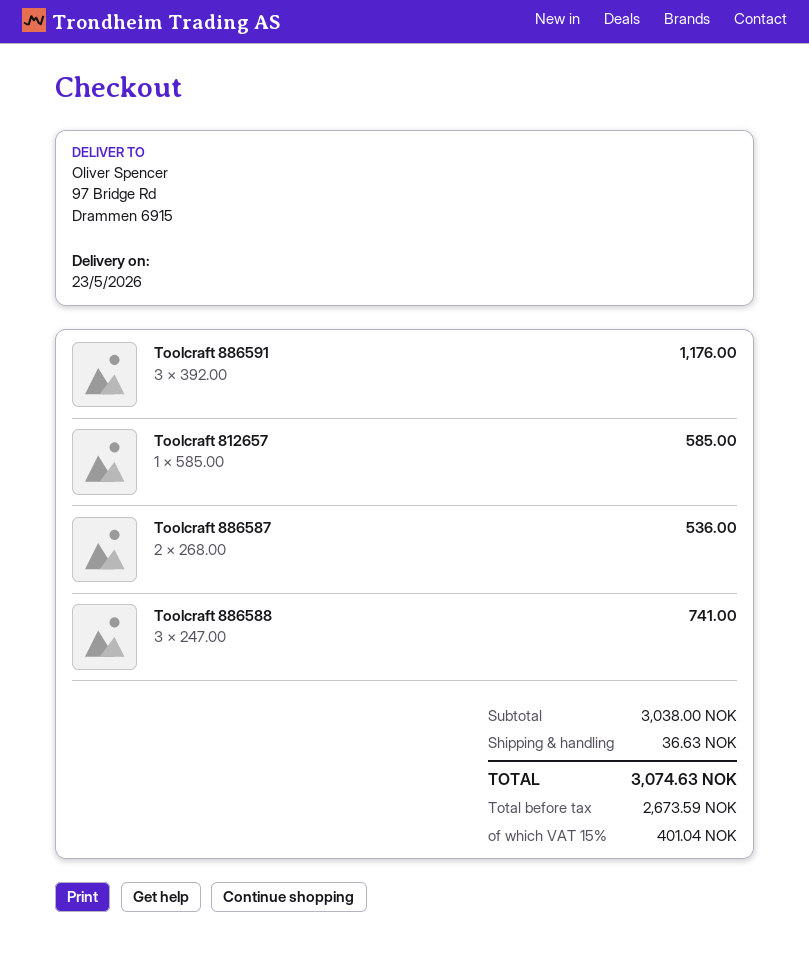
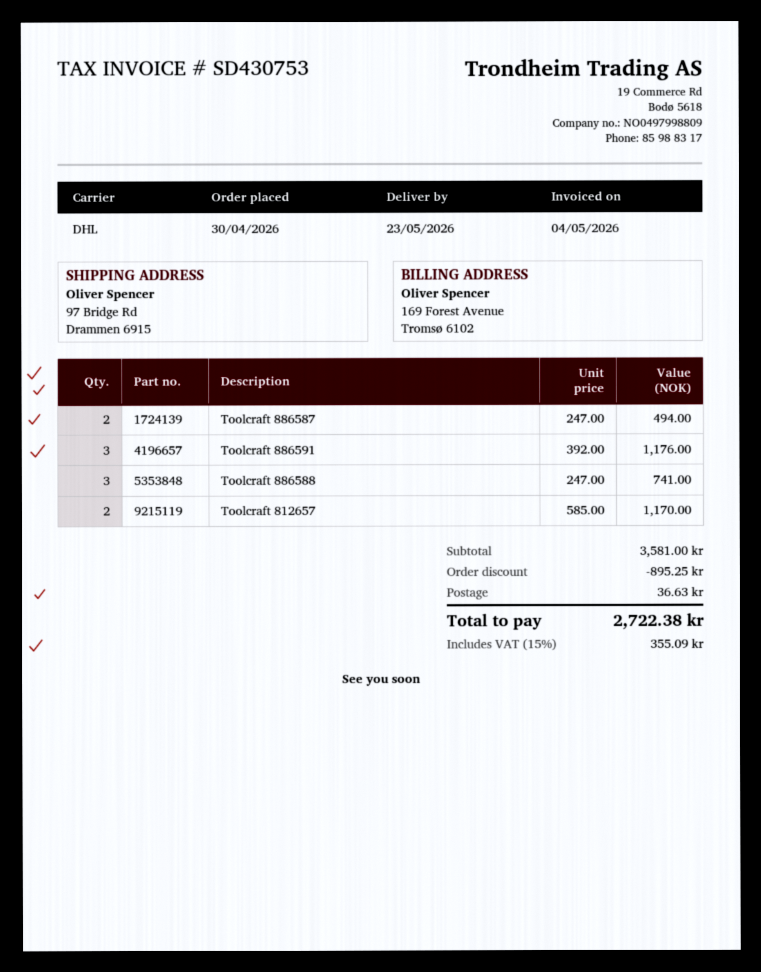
Toolcraft 812657: 1 x 585.00 = 585.00 -> 2 x 585.00 = 1170.00
Toolcraft 886587: 2 x 268.00 = 536.00 -> 2 x 247.00 = 494.00
subtotal: 3038.00 -> 3581.00
discount: none -> 895.25
tax: 15% = 401.04 -> 15% = 355.09
total: 3074.63 -> 2722.38

